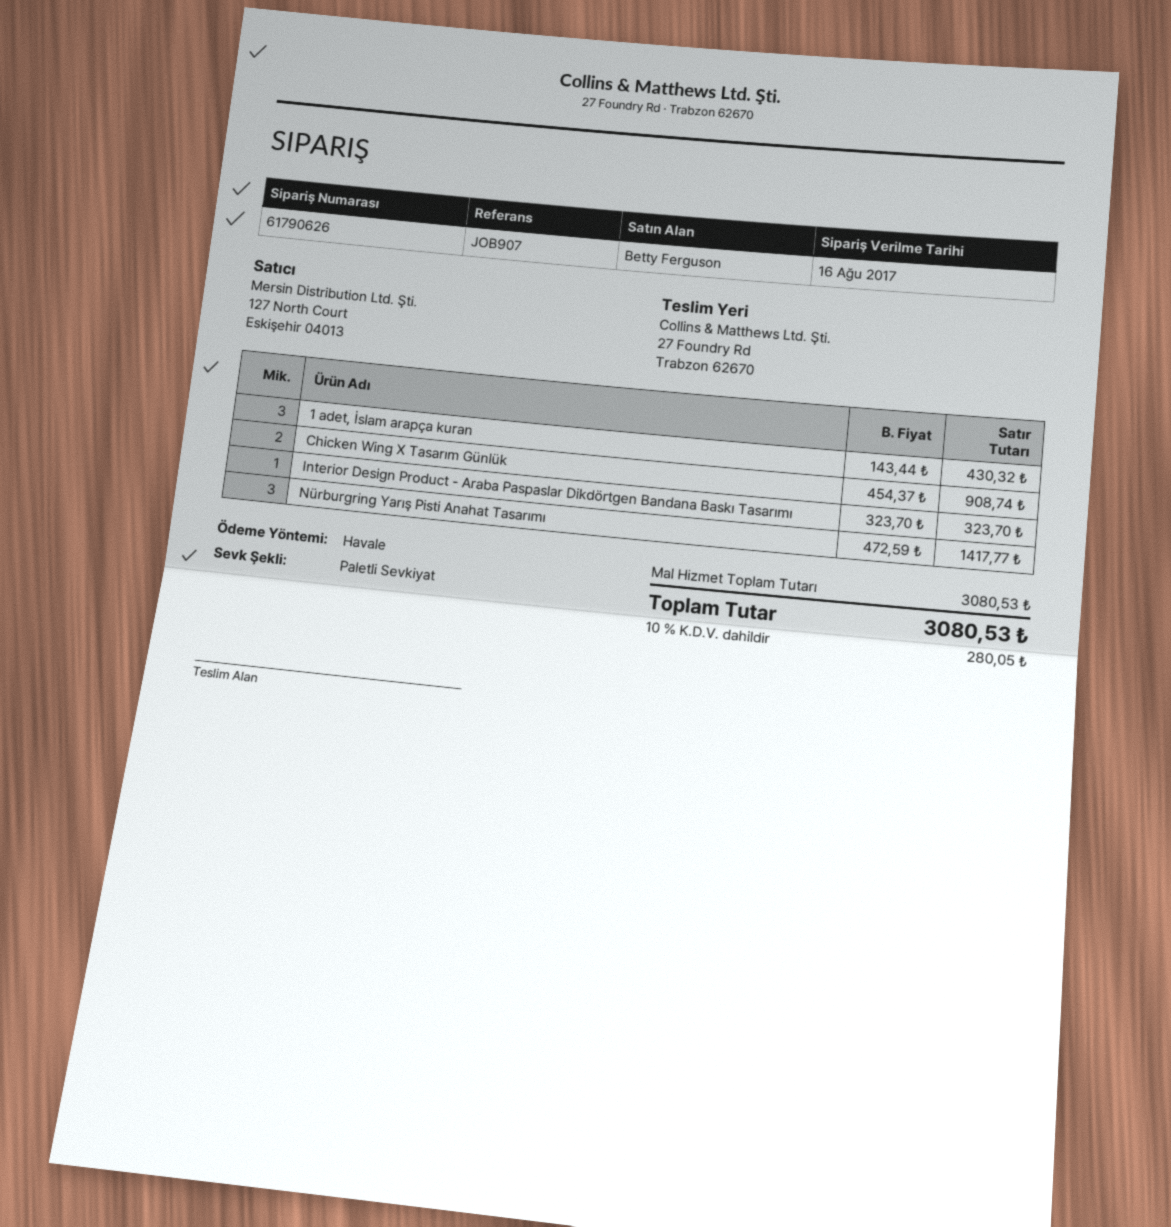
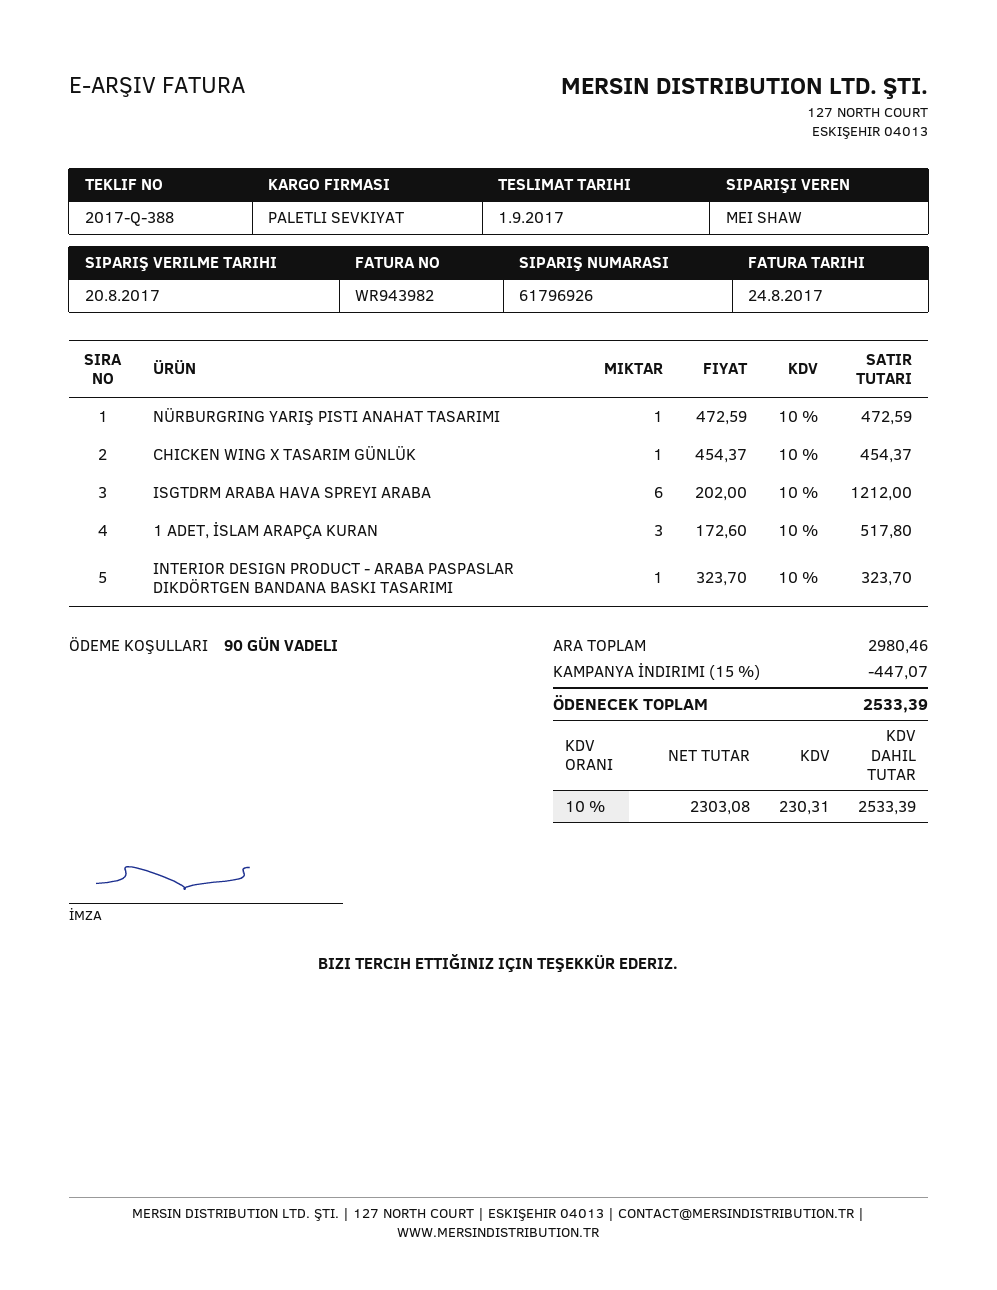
order number: 61790626 -> 61796926
order date: 2017-08-16 -> 2017-08-20
ordered by: Betty Ferguson -> MEI SHAW
1 adet, İslam arapça kuran: 3 x 143.44 = 430.32 -> 3 x 172.60 = 517.80
Chicken Wing X Tasarım Günlük: 2 x 454.37 = 908.74 -> 1 x 454.37 = 454.37
Nürburgring Yarış Pisti Anahat Tasarımı: 3 x 472.59 = 1417.77 -> 1 x 472.59 = 472.59
ISGTDRM ARABA HAVA SPREYI ARABA: none -> 6 x 202.00 = 1212.00
subtotal: 3080.53 -> 2980.46
discount: none -> 15% = 447.07
tax: 10% = 280.05 -> 10% = 230.31
total: 3080.53 -> 2533.39

